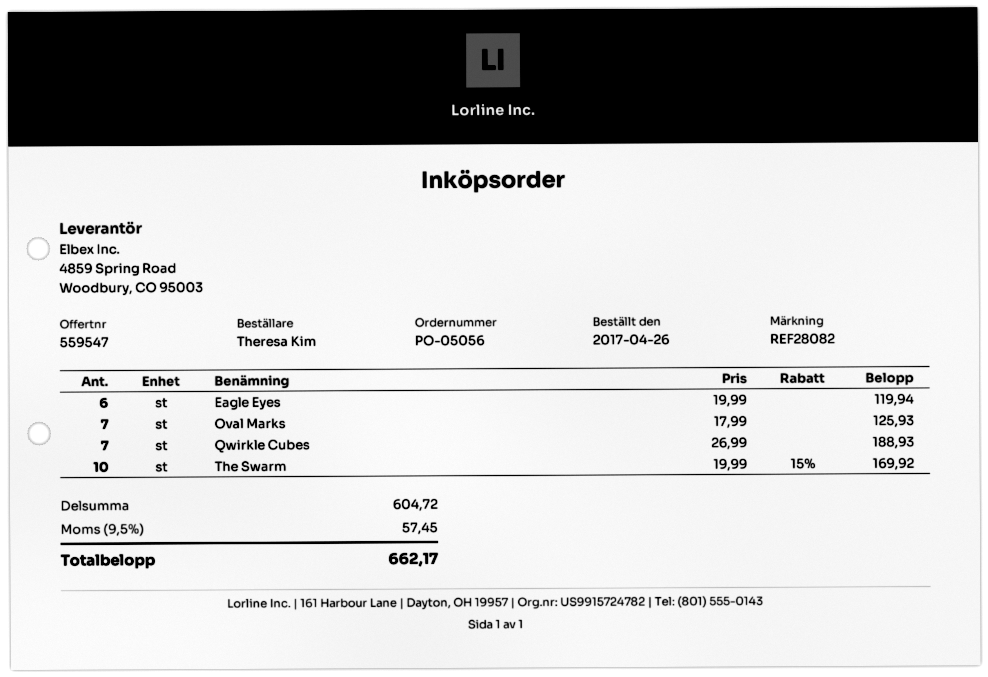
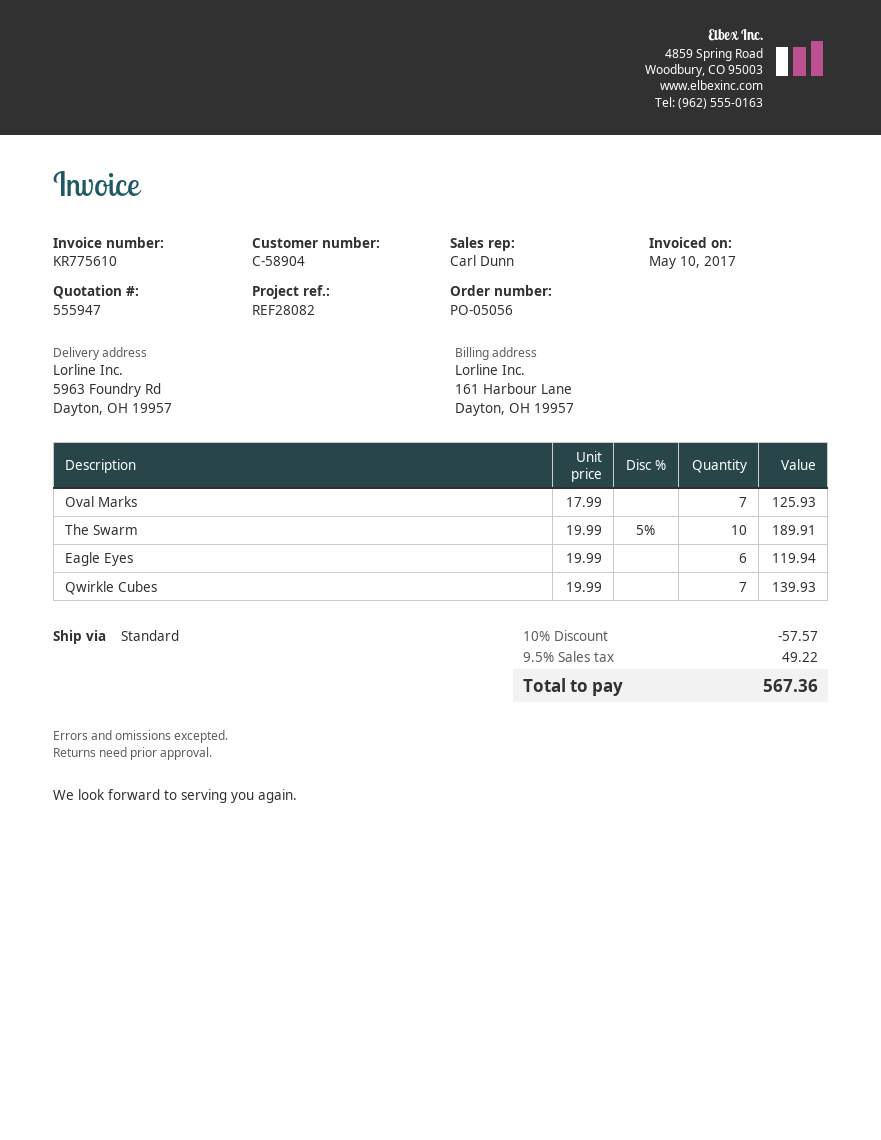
quote number: 559547 -> 555947
Qwirkle Cubes: 7 x 26.99 = 188.93 -> 7 x 19.99 = 139.93
The Swarm: 10 x 19.99 - 15% = 169.92 -> 10 x 19.99 - 5% = 189.91
discount: none -> 10% = 57.57
tax: 9.5% = 57.45 -> 9.5% = 49.22
total: 662.17 -> 567.36

